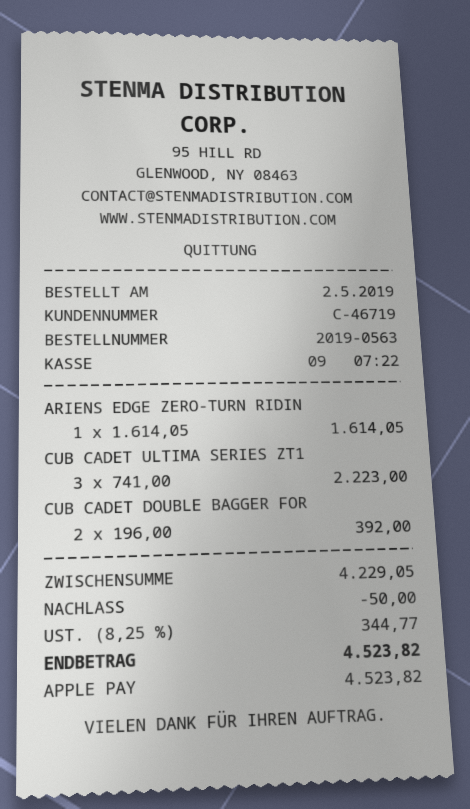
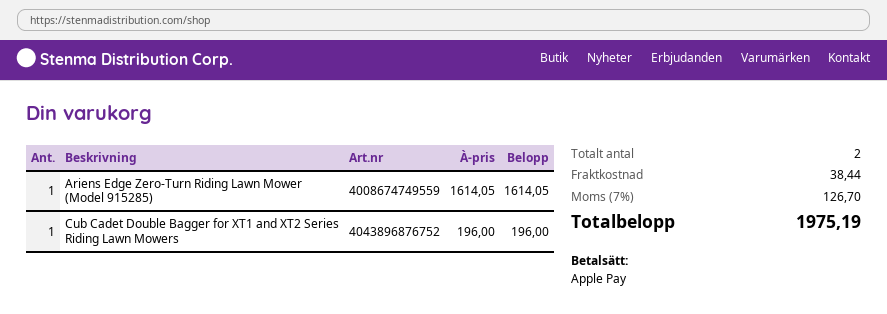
CUB CADET ULTIMA SERIES ZT1: 3 x 741.00 = 2223.00 -> none
CUB CADET DOUBLE BAGGER FOR: 2 x 196.00 = 392.00 -> 1 x 196.00 = 196.00
discount: 50.00 -> none
shipping: none -> 38.44
tax: 8.25% = 344.77 -> 7% = 126.70
total: 4523.82 -> 1975.19

